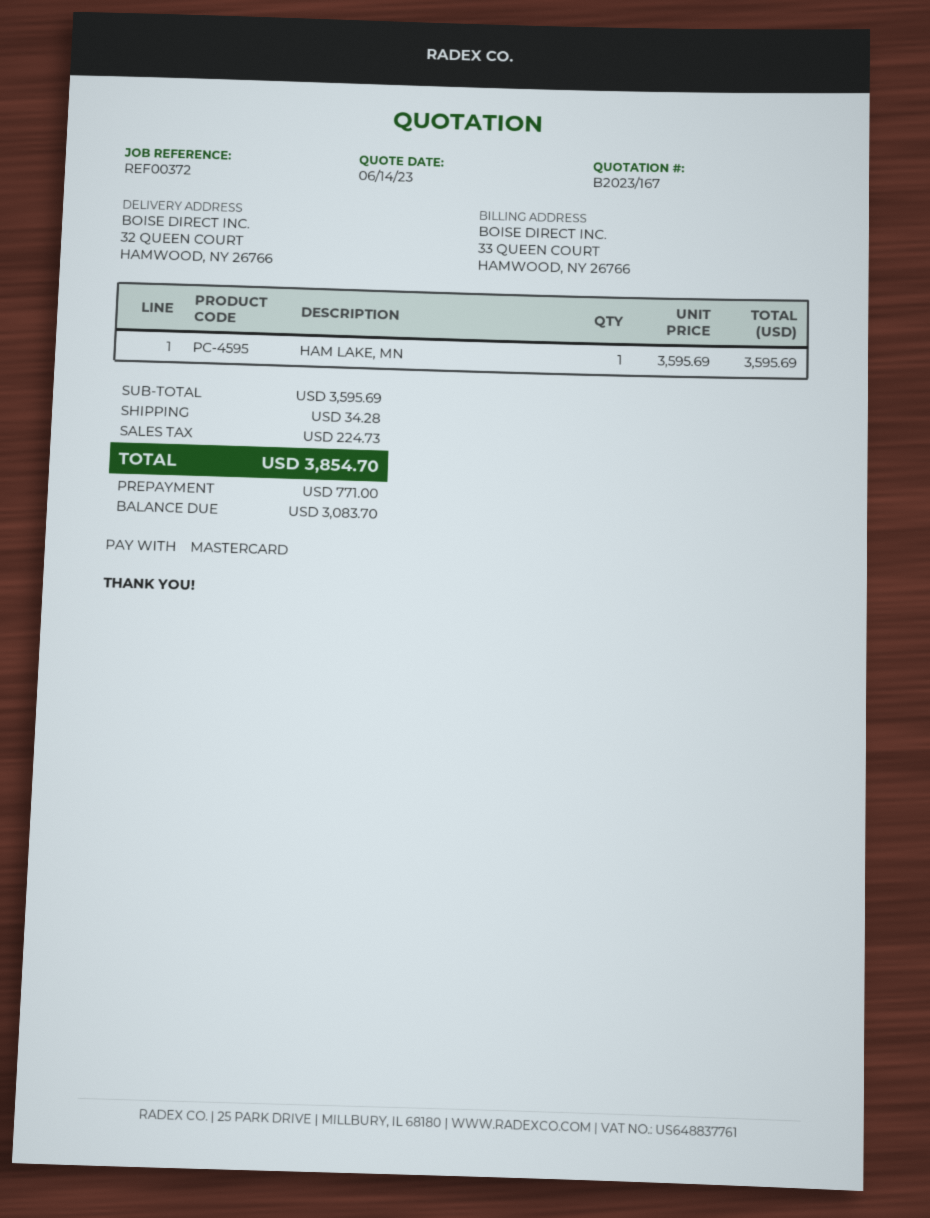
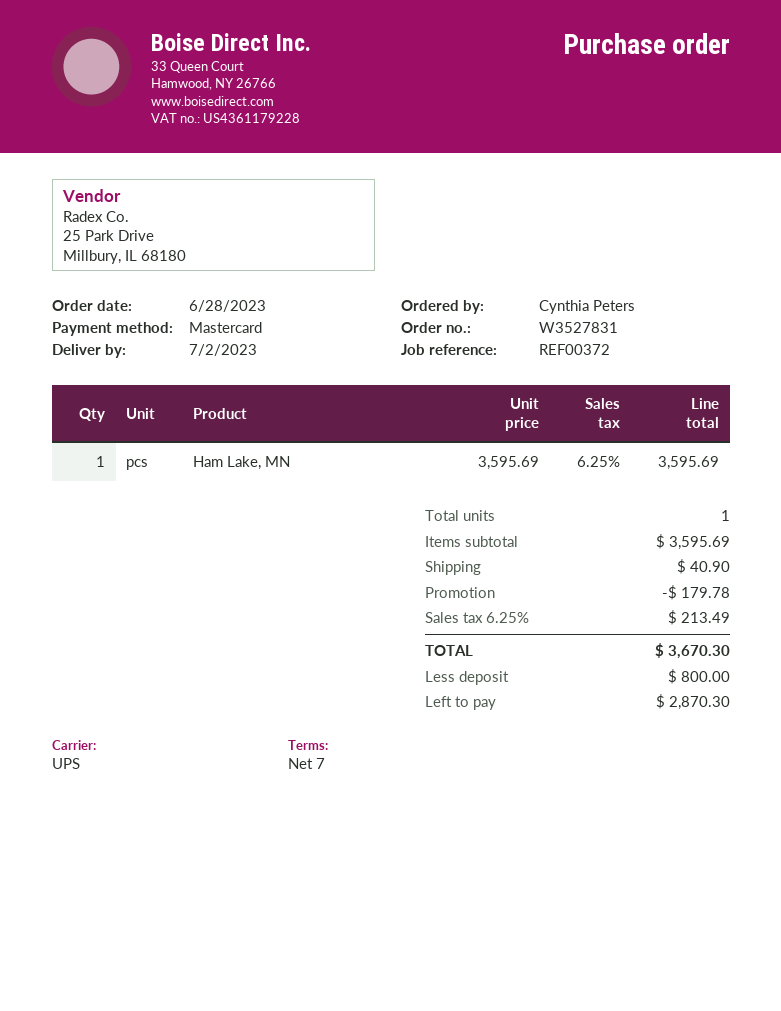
discount: none -> 179.78
shipping: 34.28 -> 40.90
tax: 224.73 -> 213.49
total: 3854.70 -> 3670.30
deposit: 771.00 -> 800.00
balance: 3083.70 -> 2870.30

